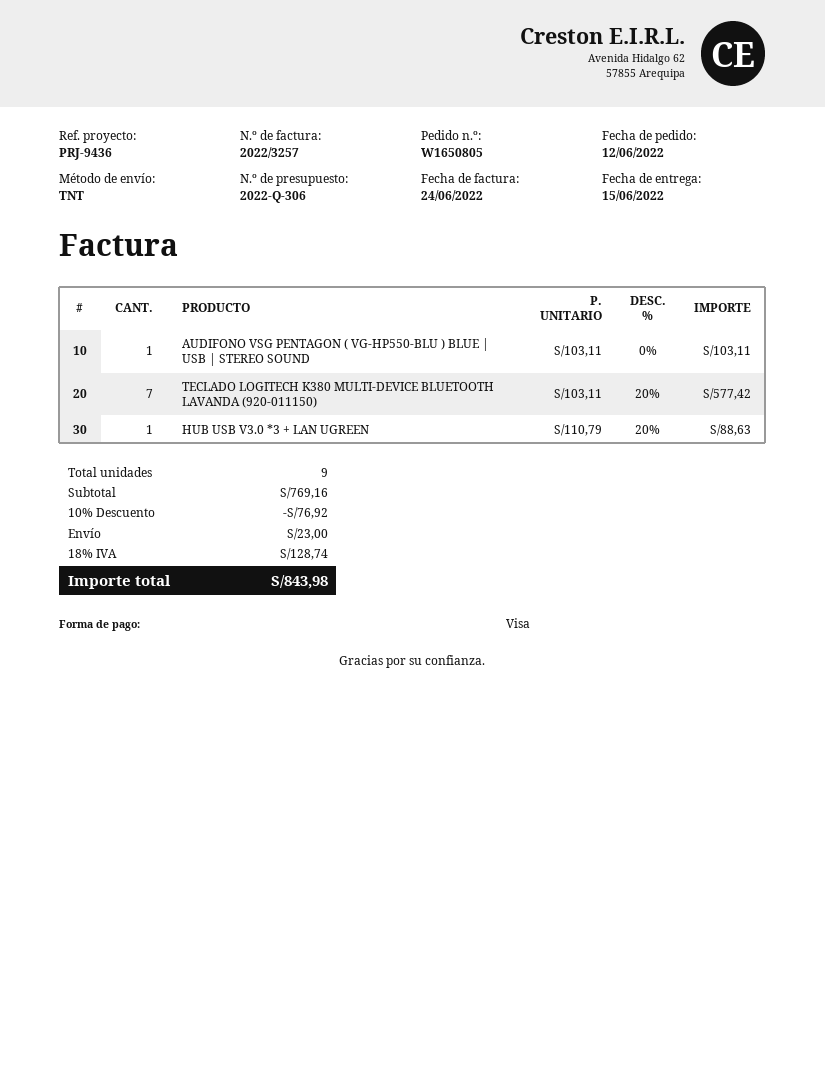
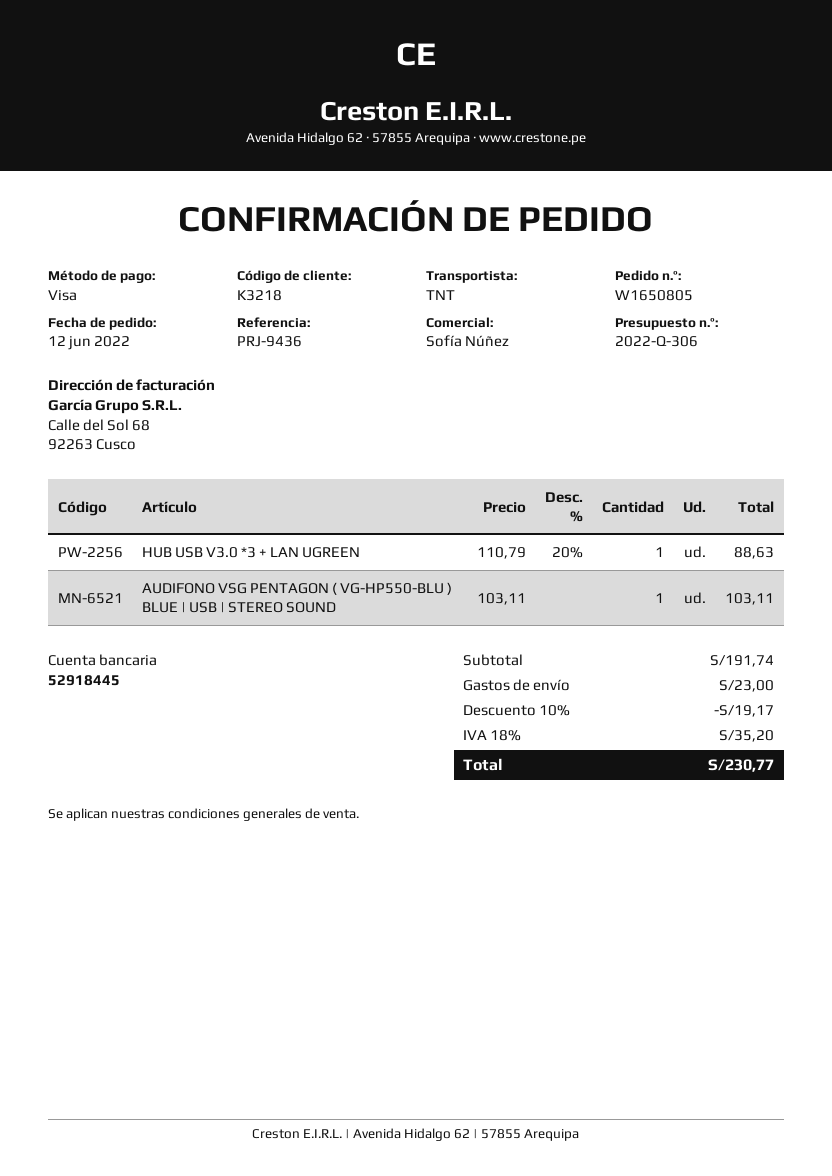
TECLADO LOGITECH K380 MULTI-DEVICE BLUETOOTH LAVANDA (920-011150): 7 x 103.11 - 20% = 577.42 -> none
subtotal: 769.16 -> 191.74
discount: 10% = 76.92 -> 10% = 19.17
tax: 18% = 128.74 -> 18% = 35.20
total: 843.98 -> 230.77

